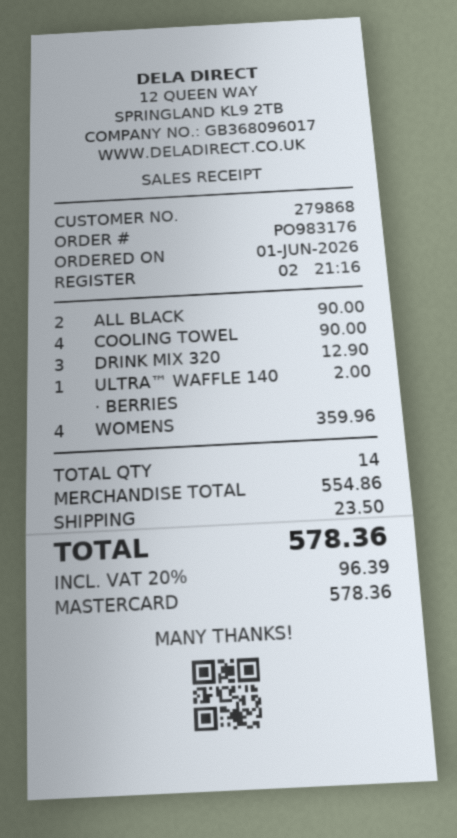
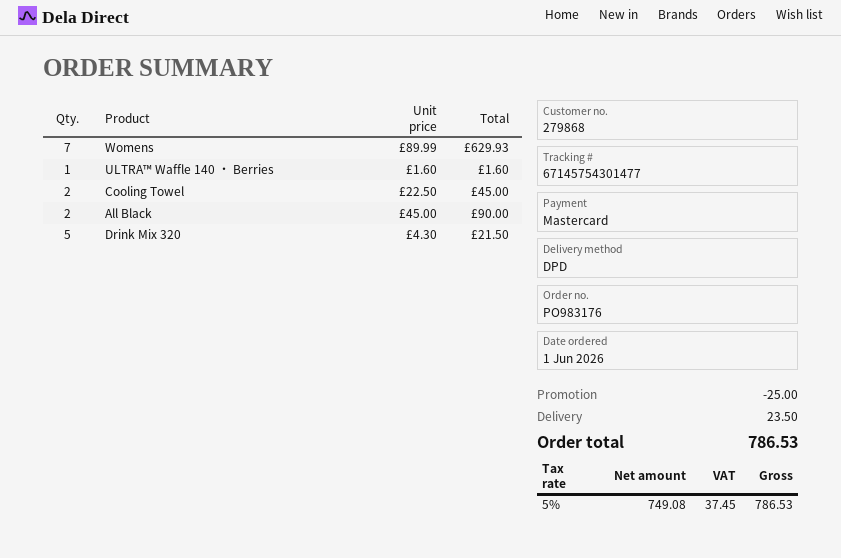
COOLING TOWEL: 4 for 90.00 -> 2 for 45.00
DRINK MIX 320: 3 for 12.90 -> 5 for 21.50
ULTRA™ WAFFLE 140 ‧ BERRIES: 1 for 2.00 -> 1 for 1.60
WOMENS: 4 for 359.96 -> 7 for 629.93
discount: none -> 25.00
tax: 20% = 96.39 -> 5% = 37.45
total: 578.36 -> 786.53

